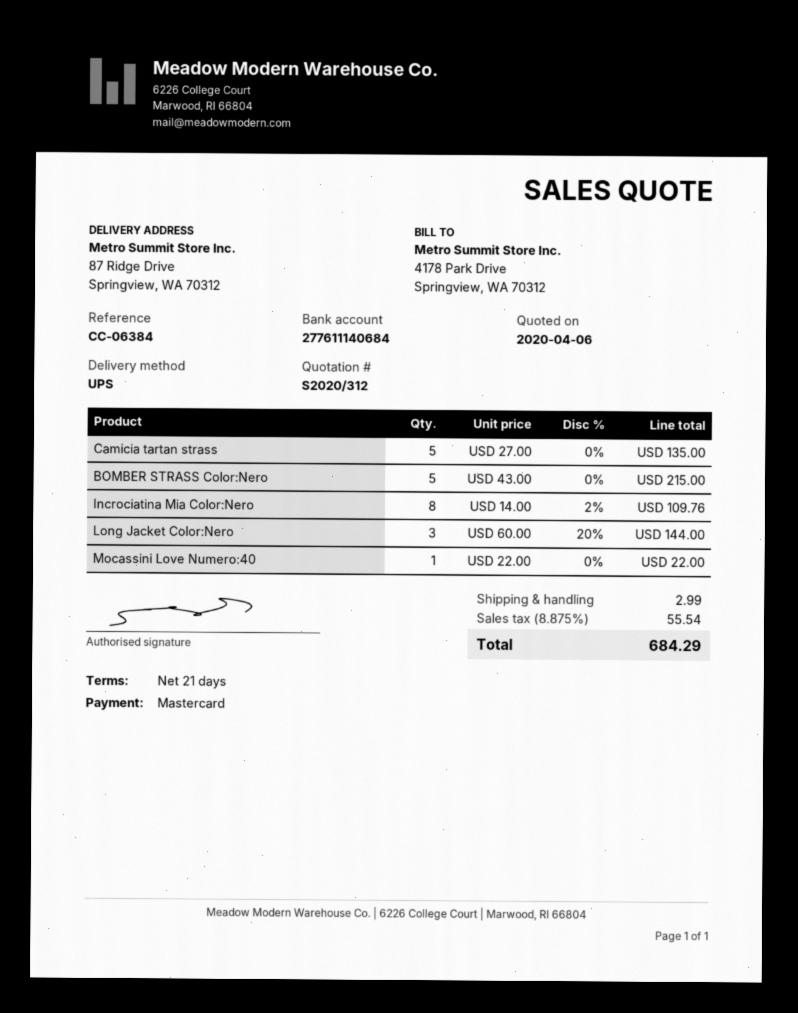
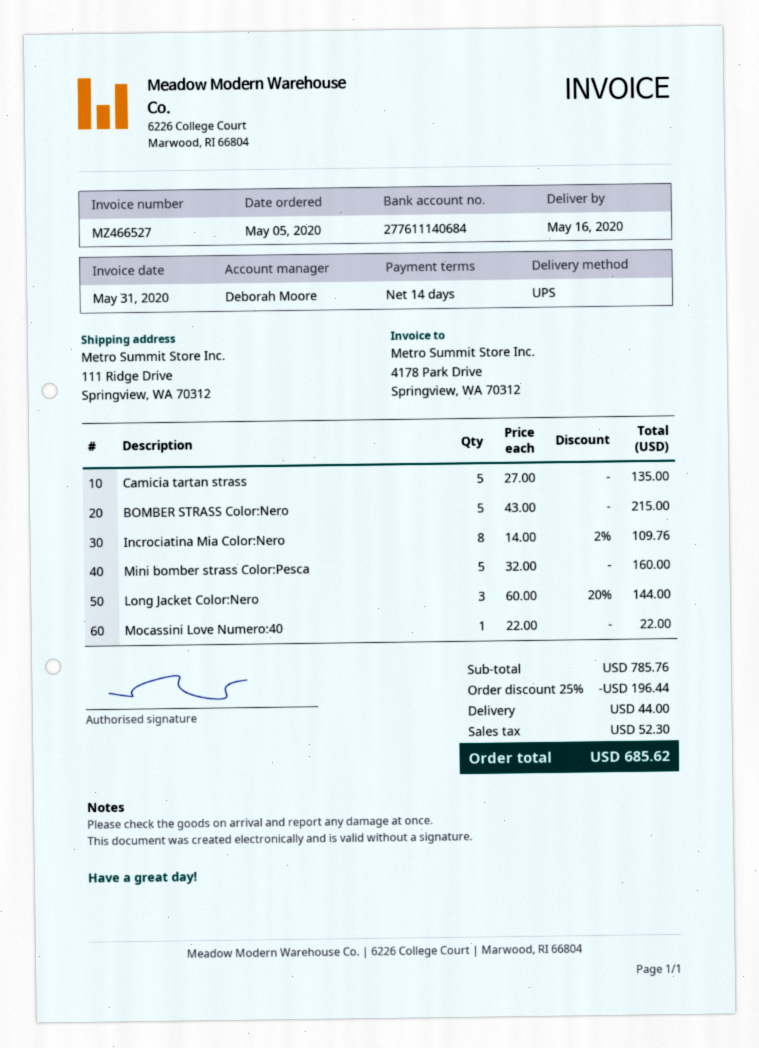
payment terms: 21 days -> 14 days
ship to: 87 Ridge Drive, Springview, WA 70312 -> 111 Ridge Drive, Springview, WA 70312
Mini bomber strass Color:Pesca: none -> 5 x 32.00 = 160.00
discount: none -> 25% = 196.44
shipping: 2.99 -> 44.00
tax: 55.54 -> 52.30
total: 684.29 -> 685.62

